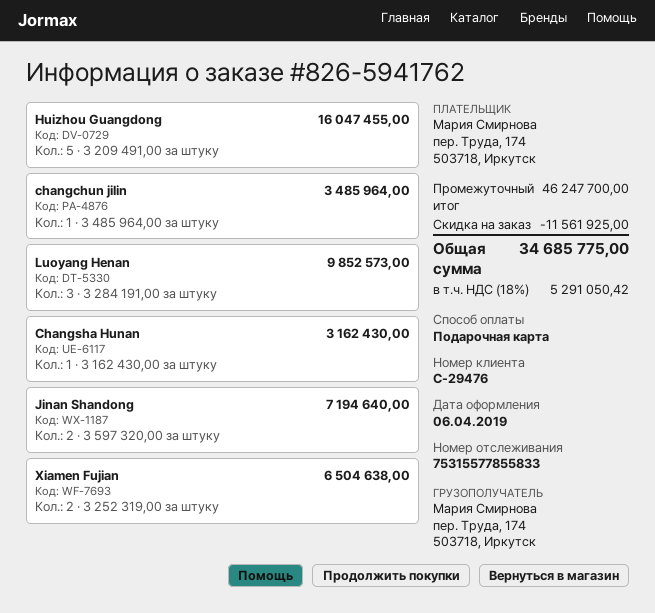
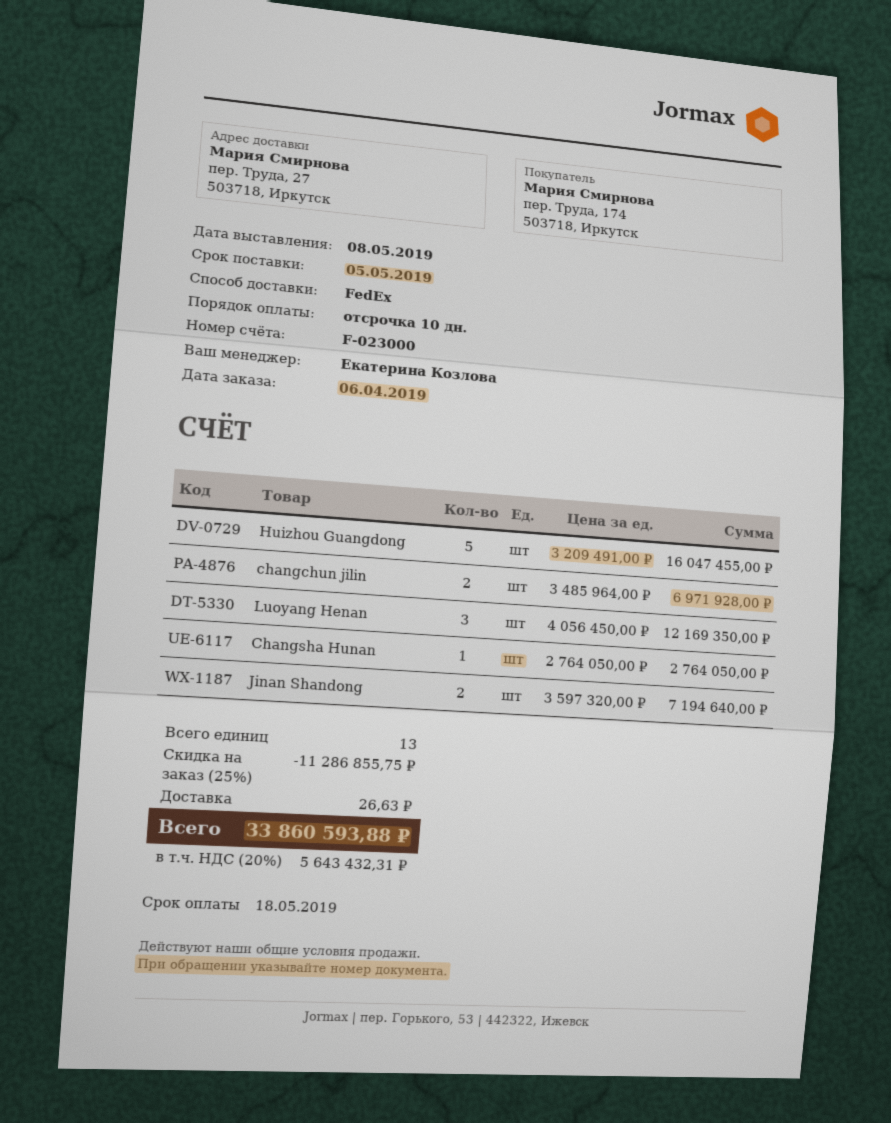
ship to: пер. Труда, 174, 503718, Иркутск -> пер. Труда, 27, 503718, Иркутск
changchun jilin: 1 x 3485964.00 = 3485964.00 -> 2 x 3485964.00 = 6971928.00
Luoyang Henan: 3 x 3284191.00 = 9852573.00 -> 3 x 4056450.00 = 12169350.00
Changsha Hunan: 1 x 3162430.00 = 3162430.00 -> 1 x 2764050.00 = 2764050.00
Xiamen Fujian: 2 x 3252319.00 = 6504638.00 -> none
discount: 11561925.00 -> 11286855.75
shipping: none -> 26.63
tax: 18% = 5291050.42 -> 20% = 5643432.31
total: 34685775.00 -> 33860593.88

